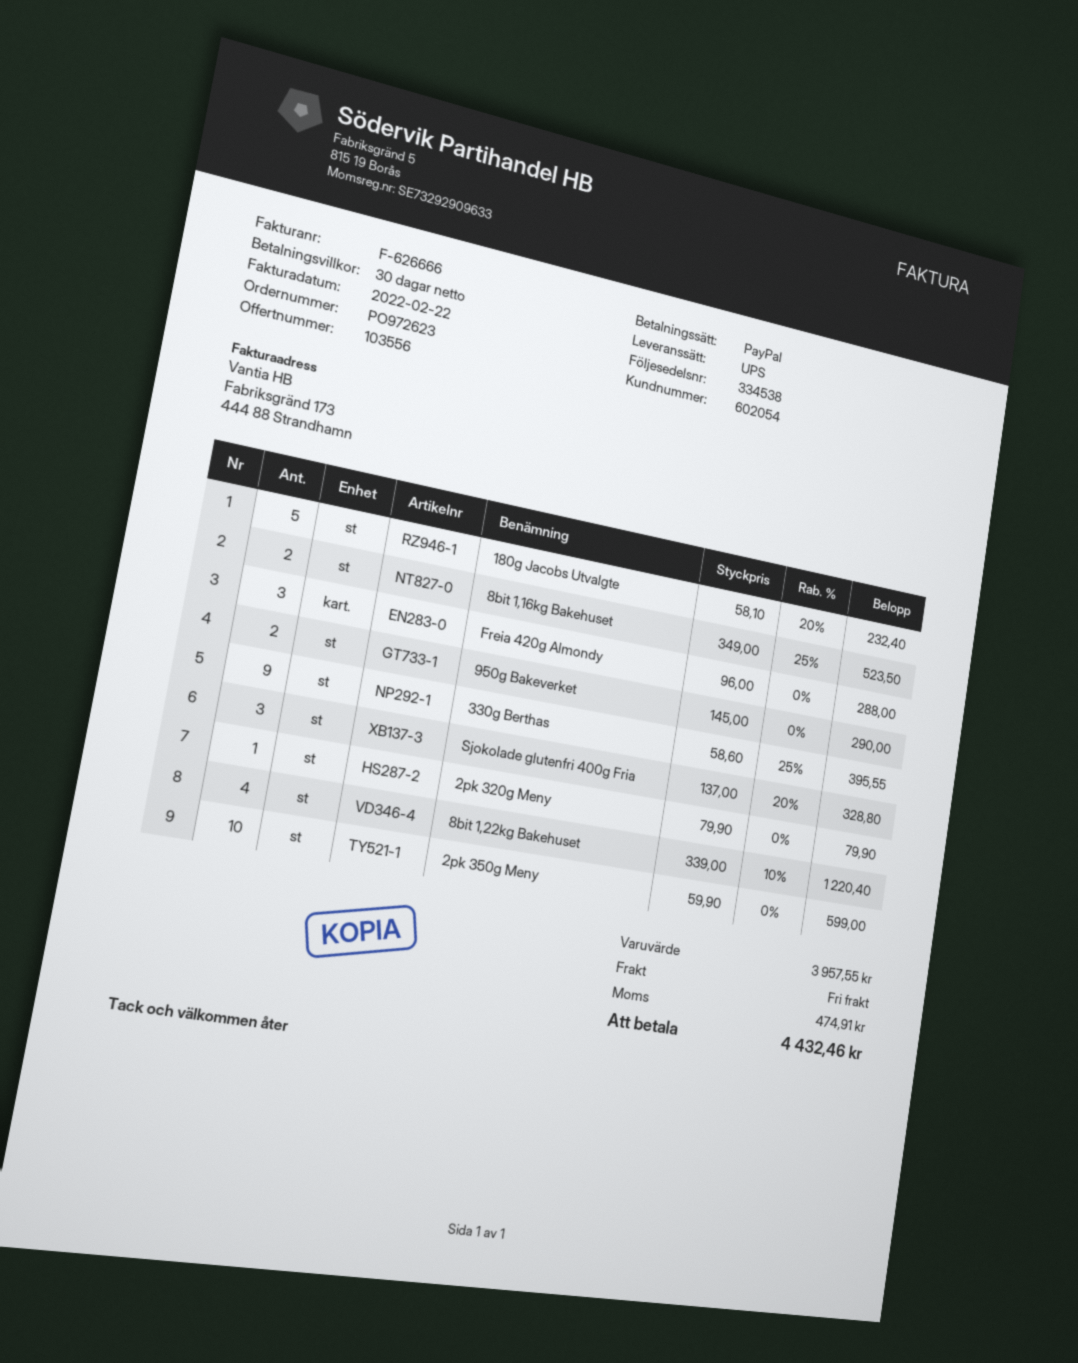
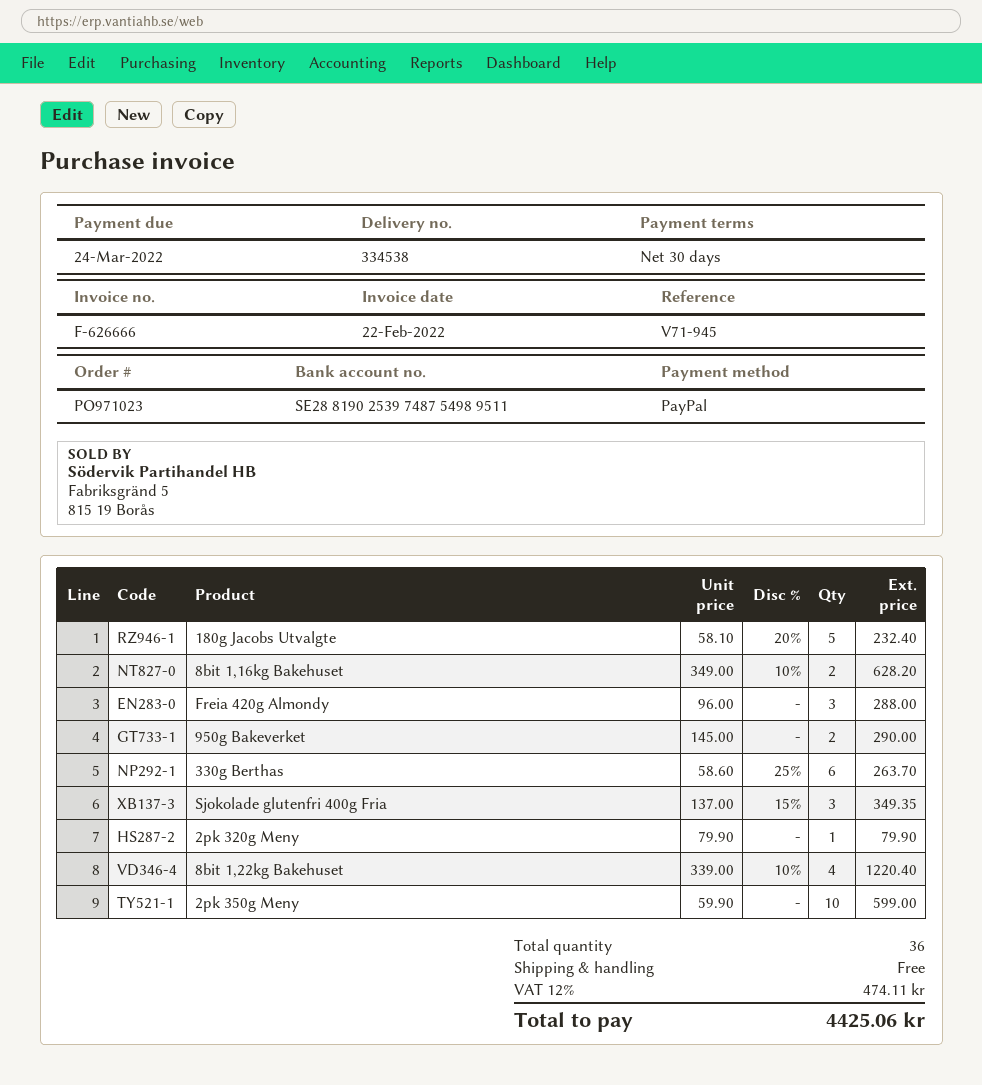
order number: PO972623 -> PO971023
8bit 1,16kg Bakehuset: 2 x 349.00 - 25% = 523.50 -> 2 x 349.00 - 10% = 628.20
330g Berthas: 9 x 58.60 - 25% = 395.55 -> 6 x 58.60 - 25% = 263.70
Sjokolade glutenfri 400g Fria: 3 x 137.00 - 20% = 328.80 -> 3 x 137.00 - 15% = 349.35
tax: 474.91 -> 474.11
total: 4432.46 -> 4425.06

